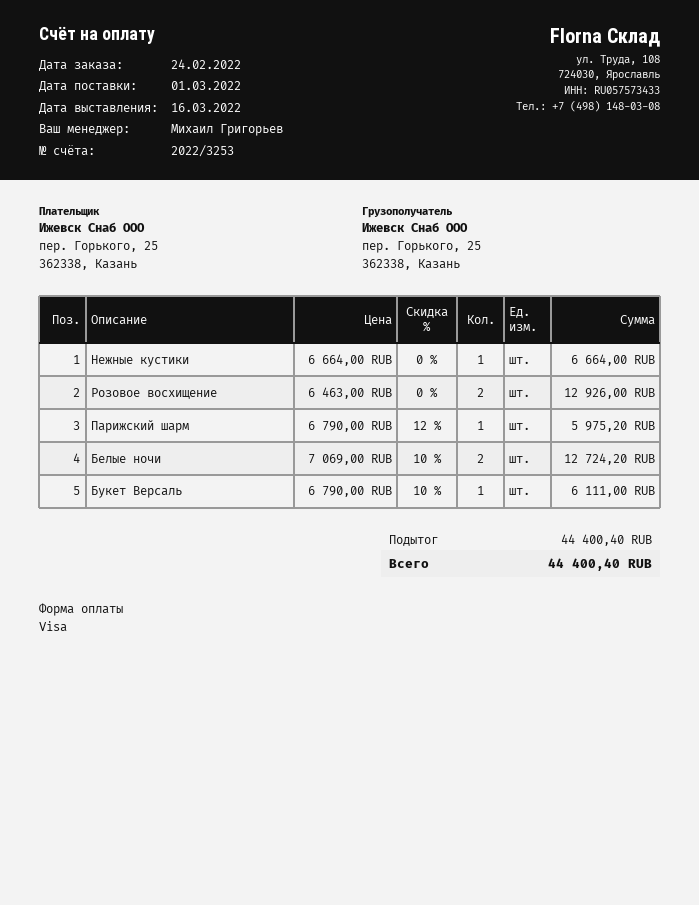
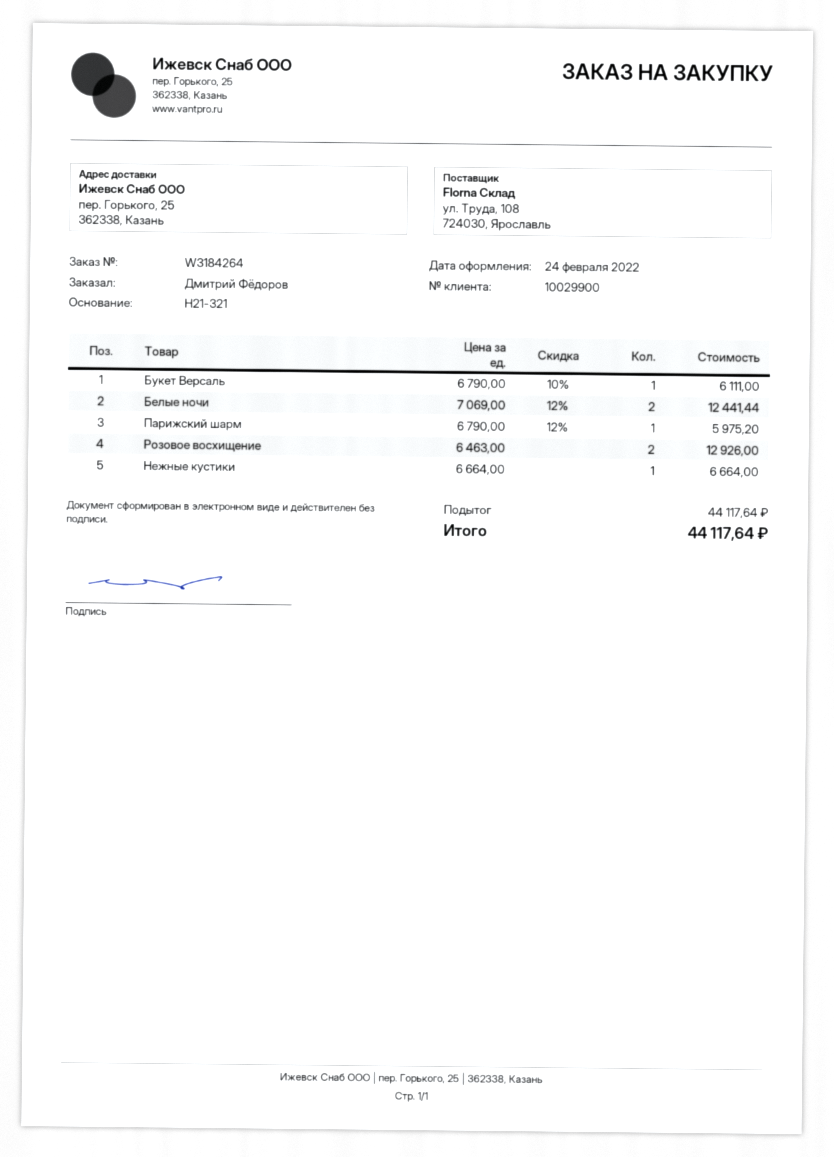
Белые ночи: 2 x 7069.00 - 10% = 12724.20 -> 2 x 7069.00 - 12% = 12441.44
subtotal: 44400.40 -> 44117.64
total: 44400.40 -> 44117.64

